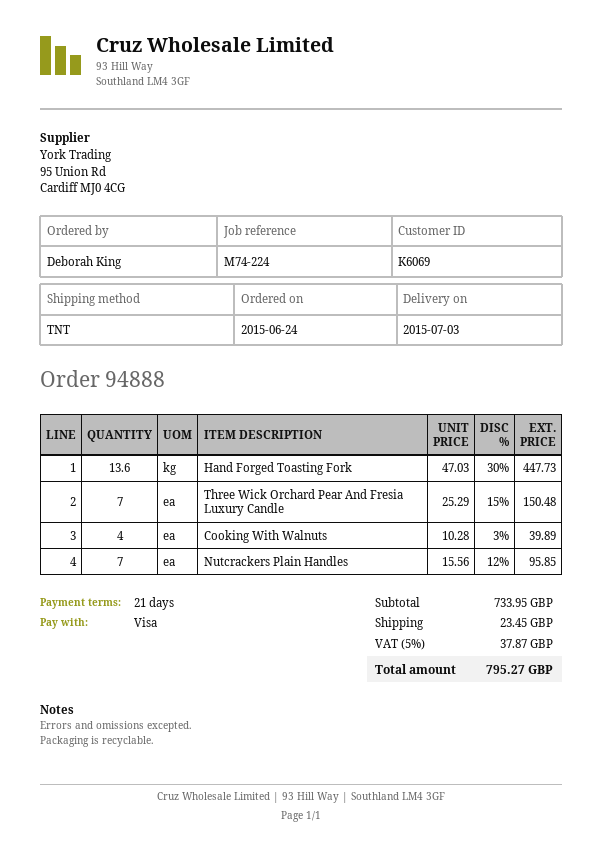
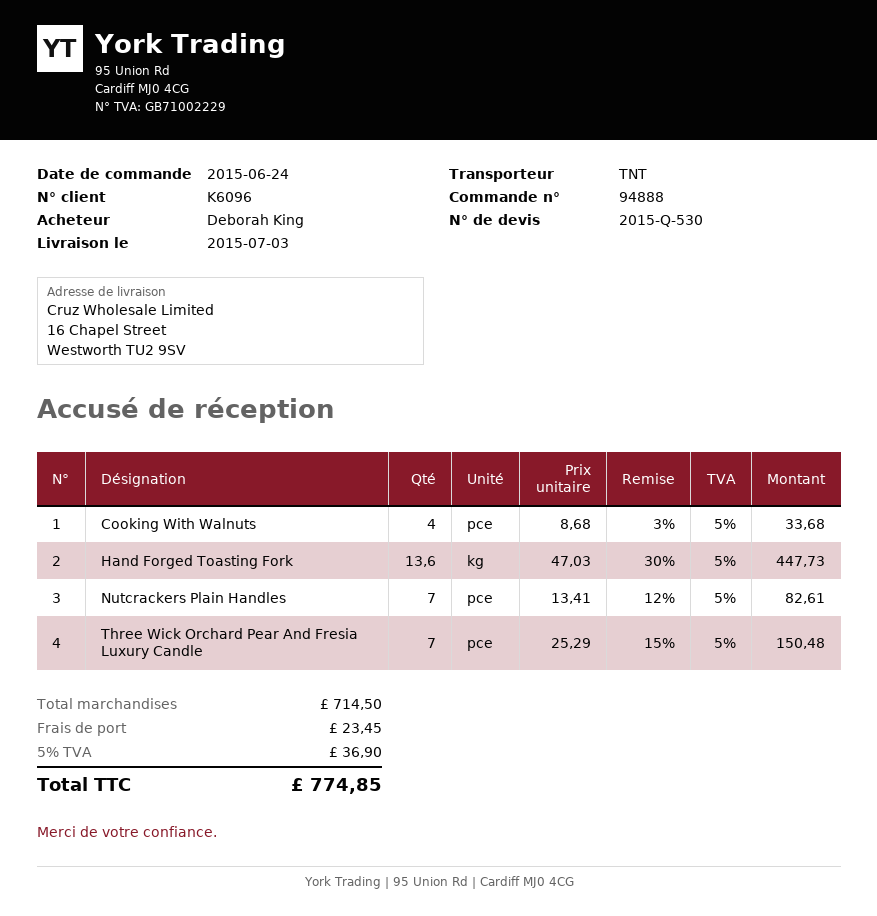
customer number: K6069 -> K6096
Cooking With Walnuts: 4 x 10.28 - 3% = 39.89 -> 4 x 8.68 - 3% = 33.68
Nutcrackers Plain Handles: 7 x 15.56 - 12% = 95.85 -> 7 x 13.41 - 12% = 82.61
subtotal: 733.95 -> 714.50
tax: 5% = 37.87 -> 5% = 36.90
total: 795.27 -> 774.85

